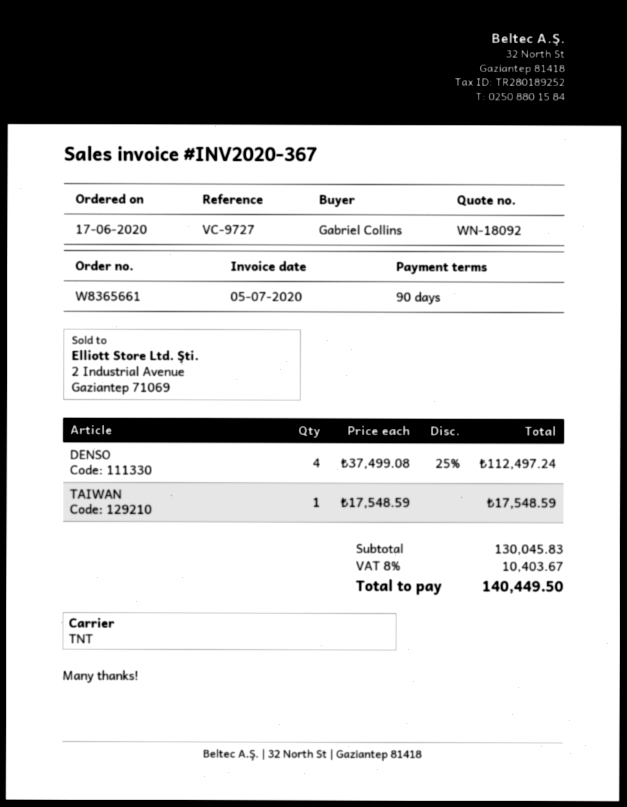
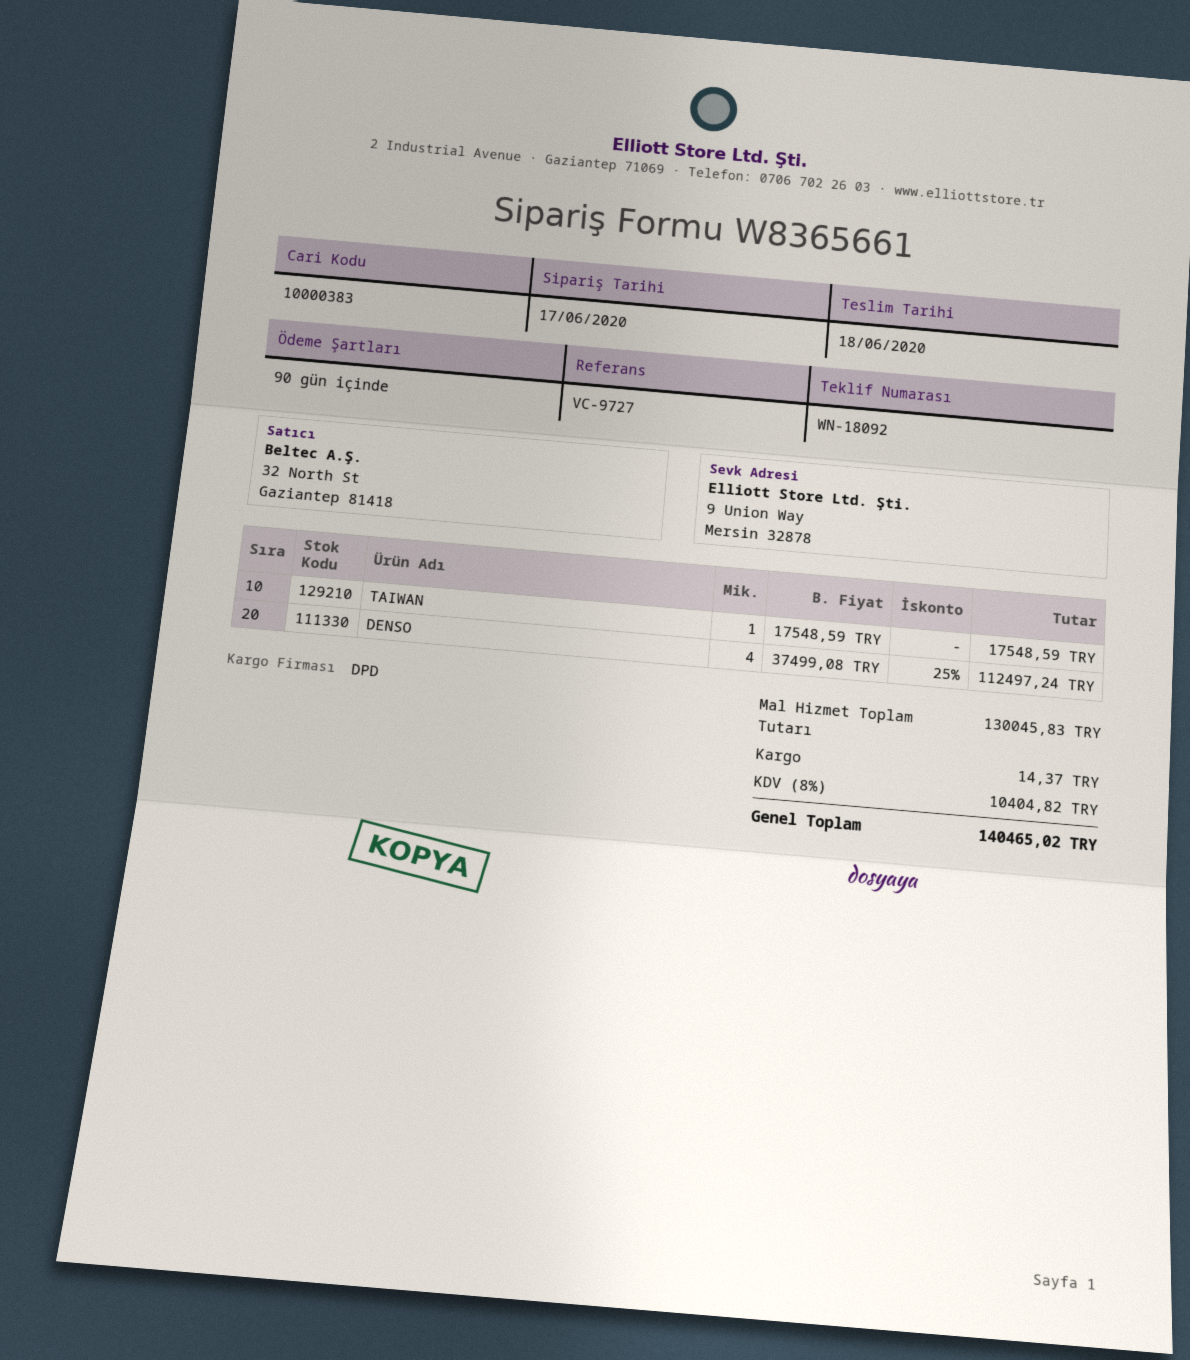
shipping method: TNT -> DPD
shipping: none -> 14.37
tax: 8% = 10403.67 -> 8% = 10404.82
total: 140449.50 -> 140465.02

